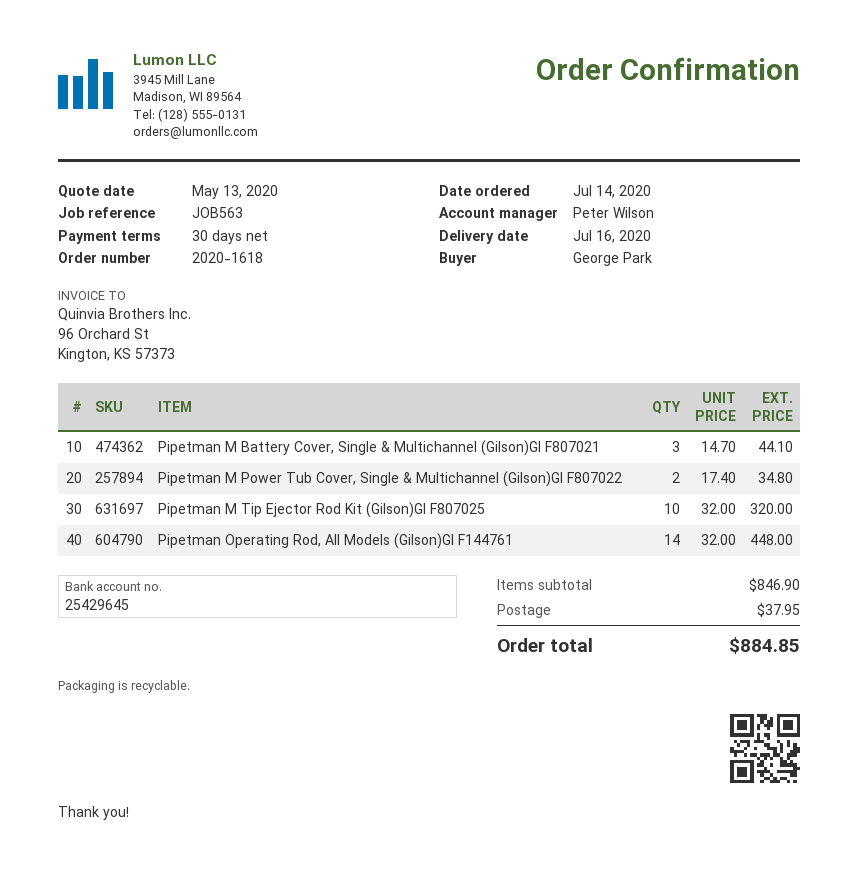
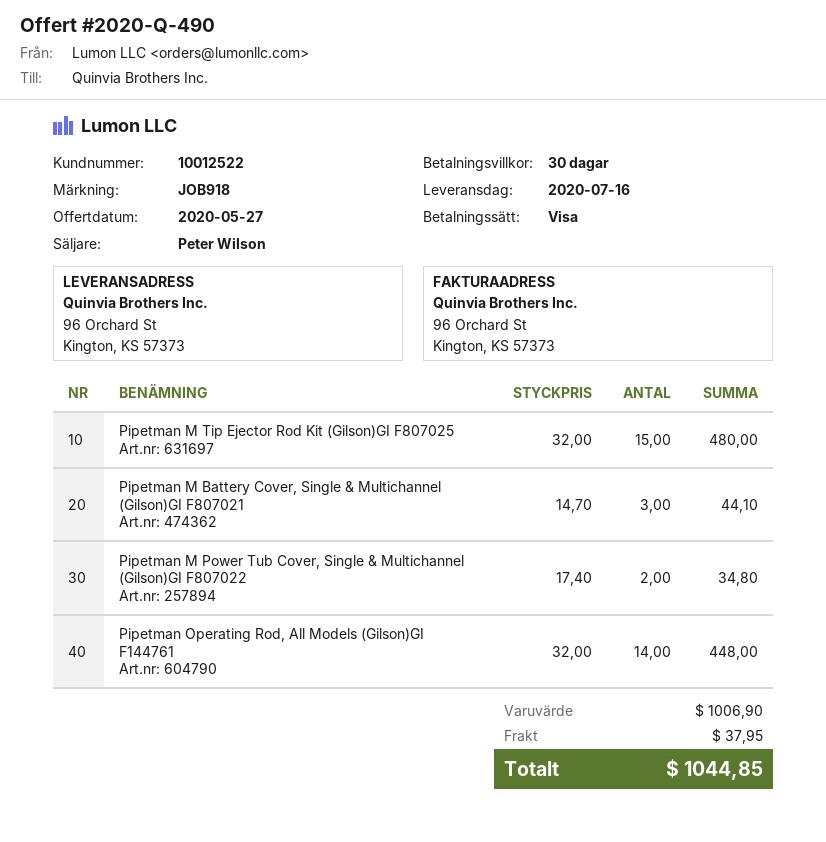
quote date: 2020-05-13 -> 2020-05-27
reference: JOB563 -> JOB918
Pipetman M Tip Ejector Rod Kit (Gilson)GI F807025: 10 x 32.00 = 320.00 -> 15 x 32.00 = 480.00
subtotal: 846.90 -> 1006.90
total: 884.85 -> 1044.85

